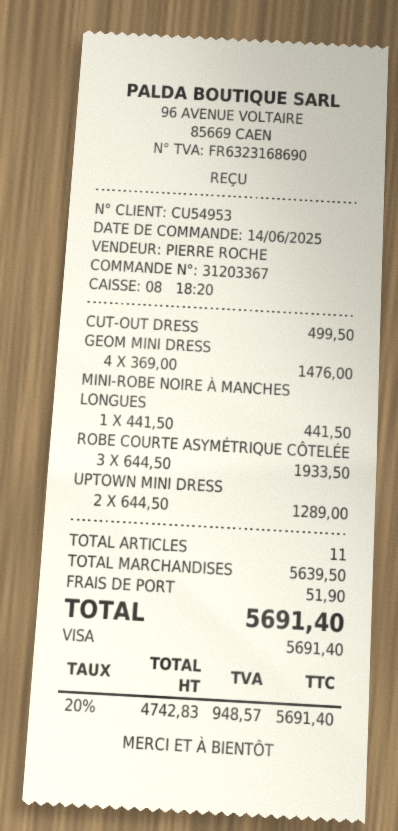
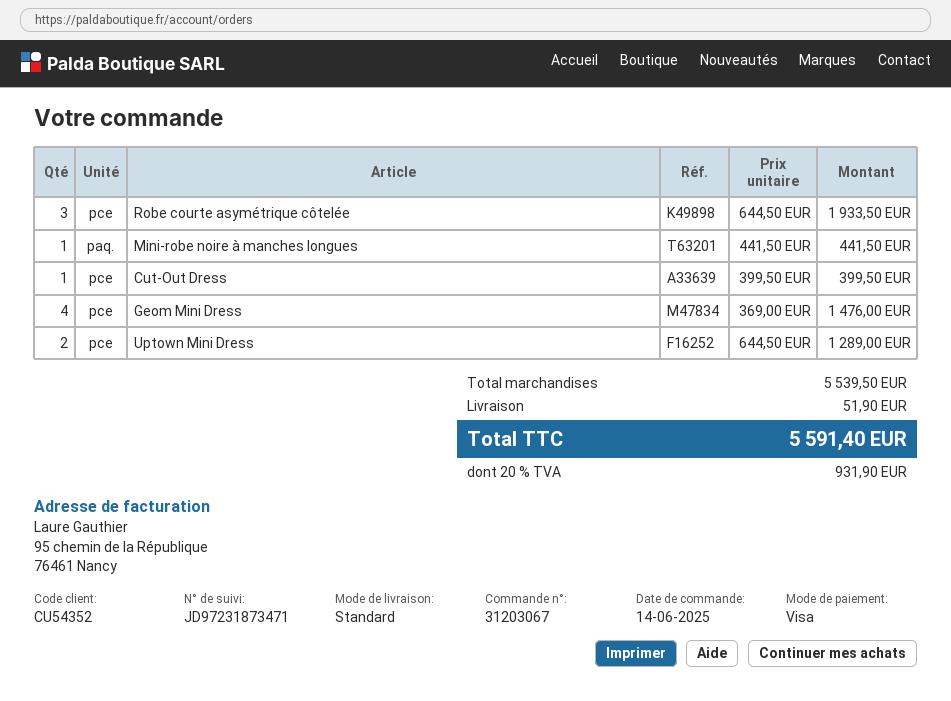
order number: 31203367 -> 31203067
customer number: CU54953 -> CU54352
CUT-OUT DRESS: 1 x 499.50 = 499.50 -> 1 x 399.50 = 399.50
subtotal: 5639.50 -> 5539.50
tax: 20% = 948.57 -> 20% = 931.90
total: 5691.40 -> 5591.40

